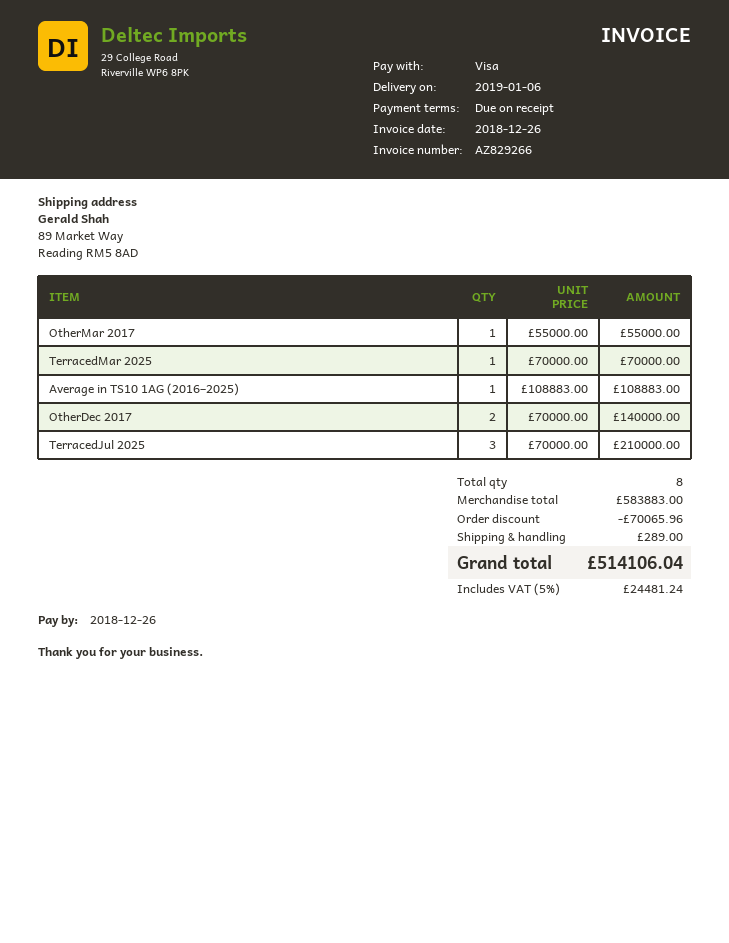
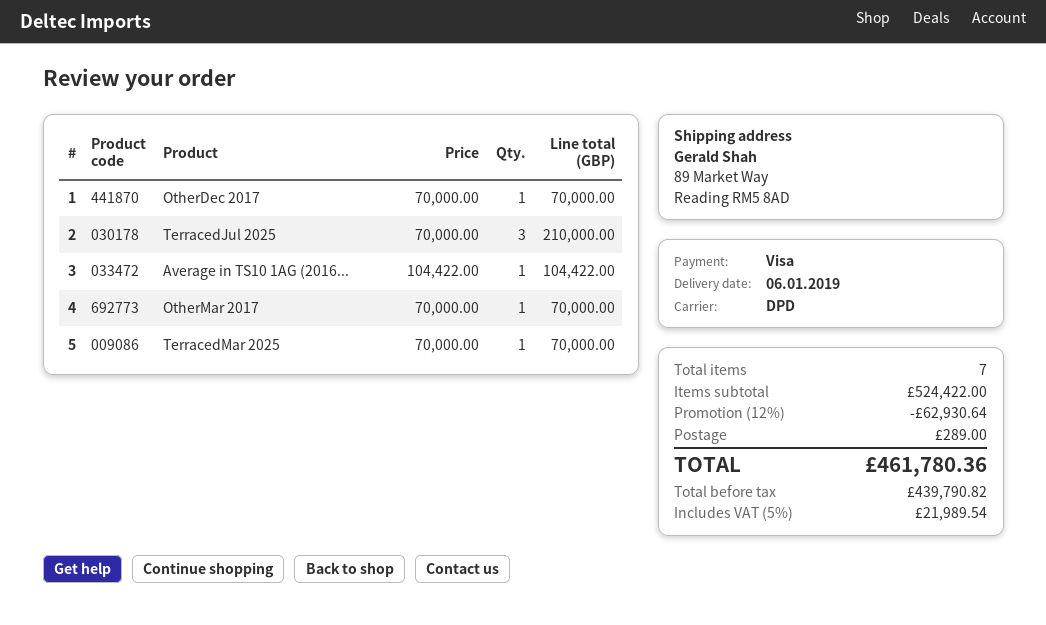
OtherMar 2017: 1 x 55000.00 = 55000.00 -> 1 x 70000.00 = 70000.00
Average in TS10 1AG (2016–2025): 1 x 108883.00 = 108883.00 -> 1 x 104422.00 = 104422.00
OtherDec 2017: 2 x 70000.00 = 140000.00 -> 1 x 70000.00 = 70000.00
total quantity: 8 -> 7
subtotal: 583883.00 -> 524422.00
discount: 70065.96 -> 62930.64
tax: 5% = 24481.24 -> 5% = 21989.54
total: 514106.04 -> 461780.36

